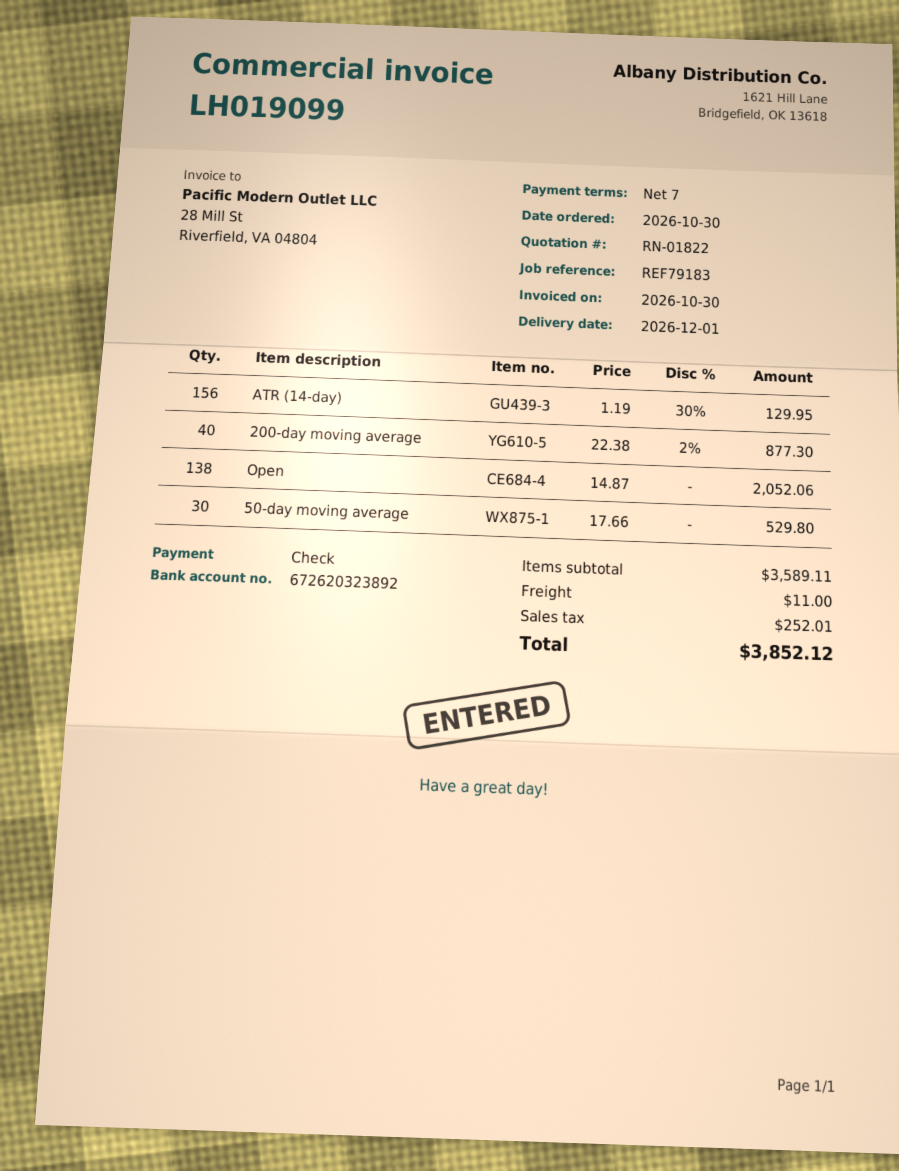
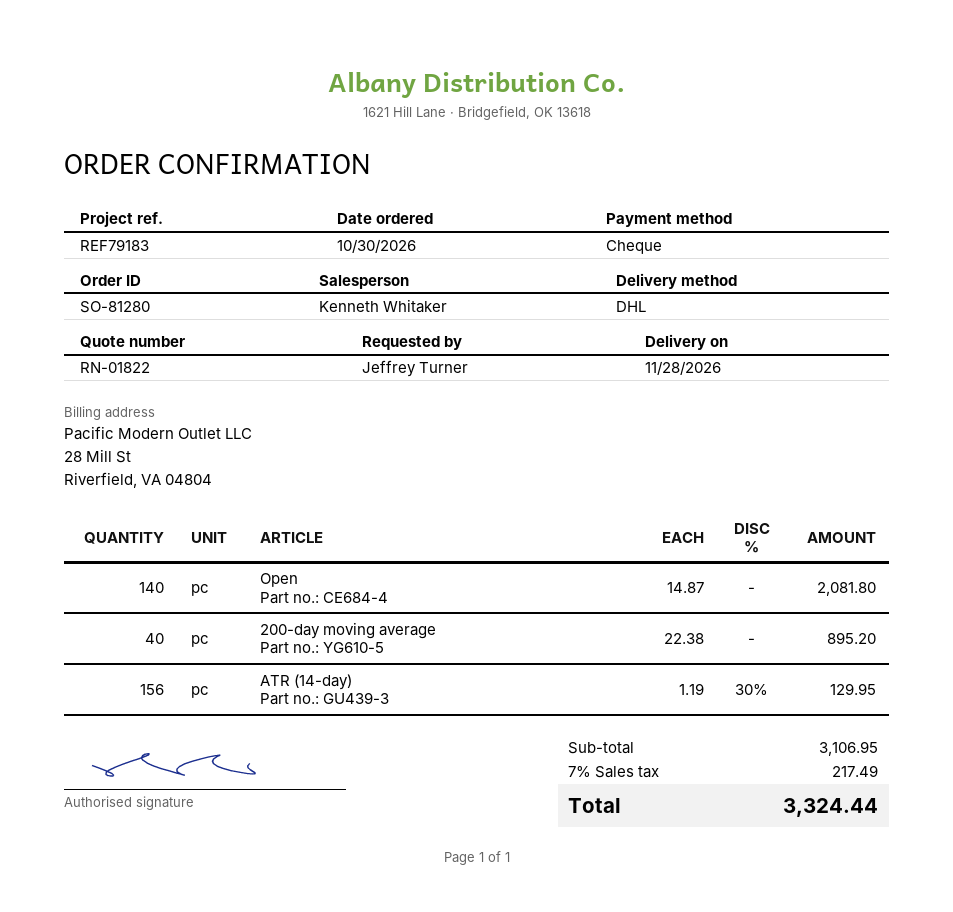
delivery date: 2026-12-01 -> 2026-11-28
200-day moving average: 40 x 22.38 - 2% = 877.30 -> 40 x 22.38 = 895.20
Open: 138 x 14.87 = 2052.06 -> 140 x 14.87 = 2081.80
50-day moving average: 30 x 17.66 = 529.80 -> none
subtotal: 3589.11 -> 3106.95
shipping: 11.00 -> none
tax: 252.01 -> 217.49
total: 3852.12 -> 3324.44

